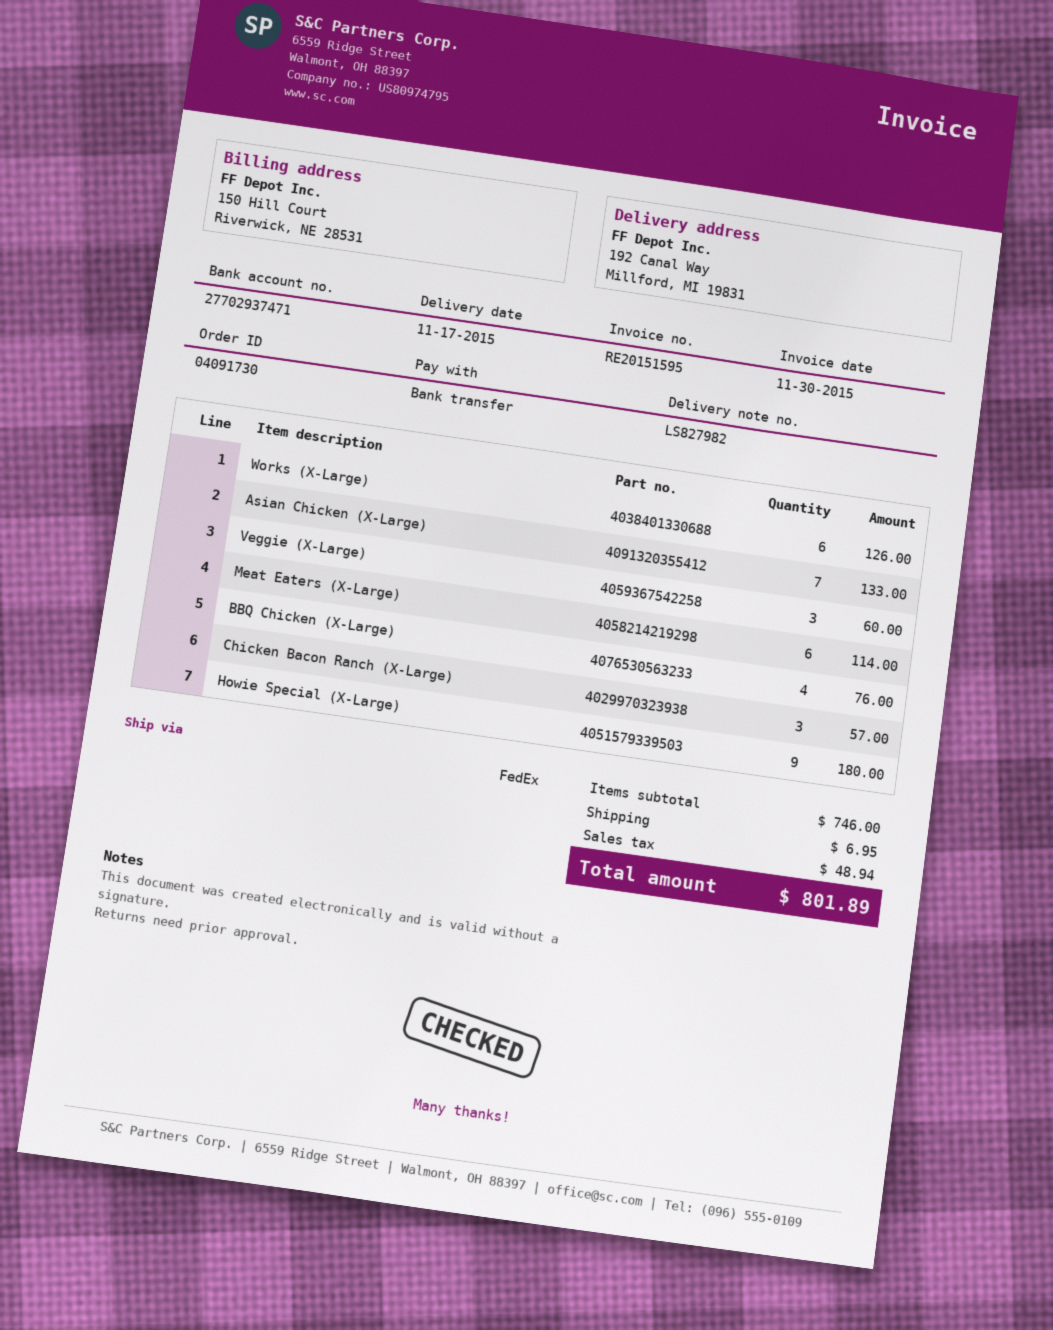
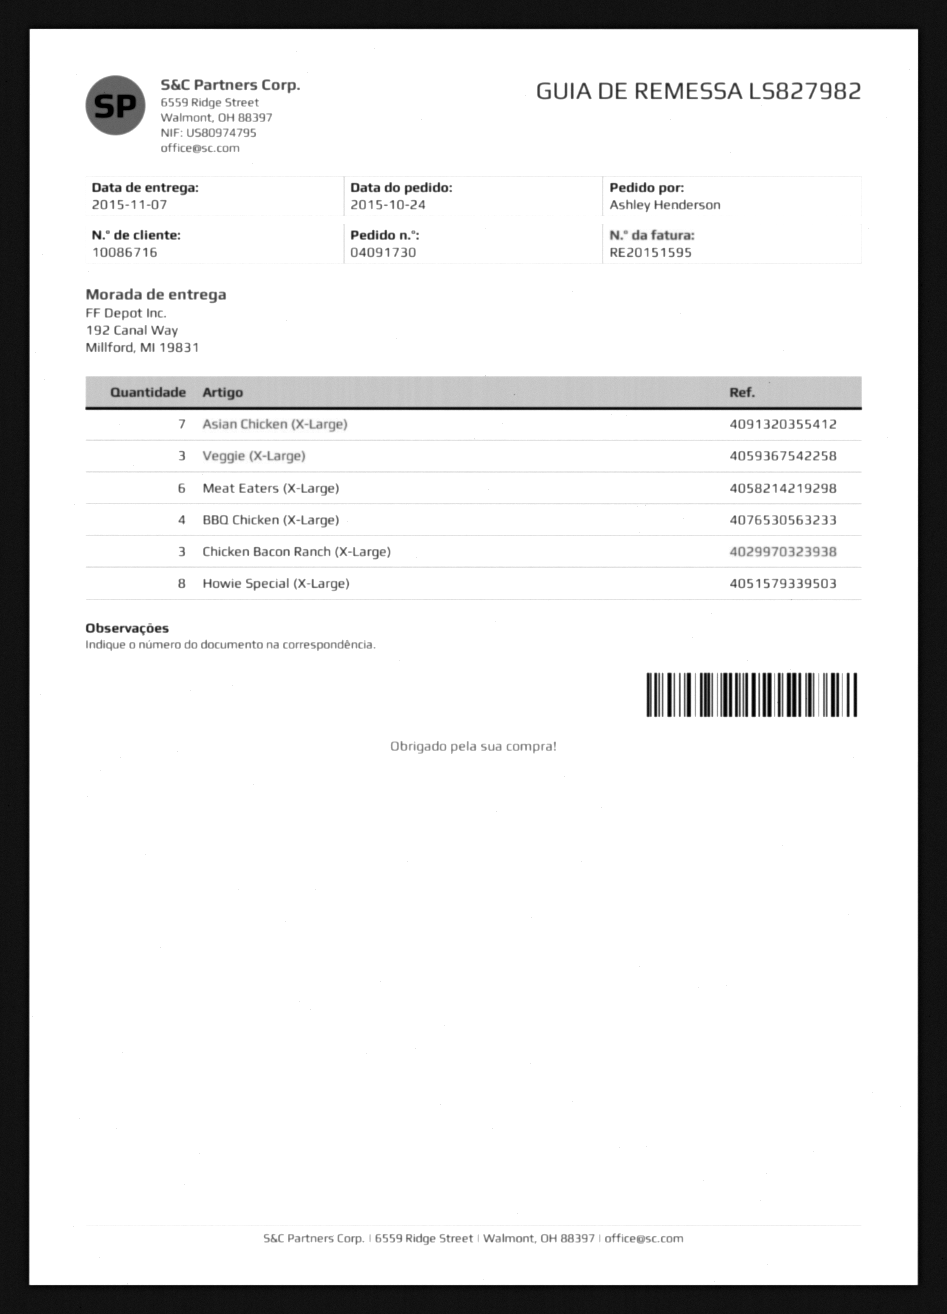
delivery date: 2015-11-17 -> 2015-11-07
Works (X-Large): 6 -> none
Howie Special (X-Large): 9 -> 8

